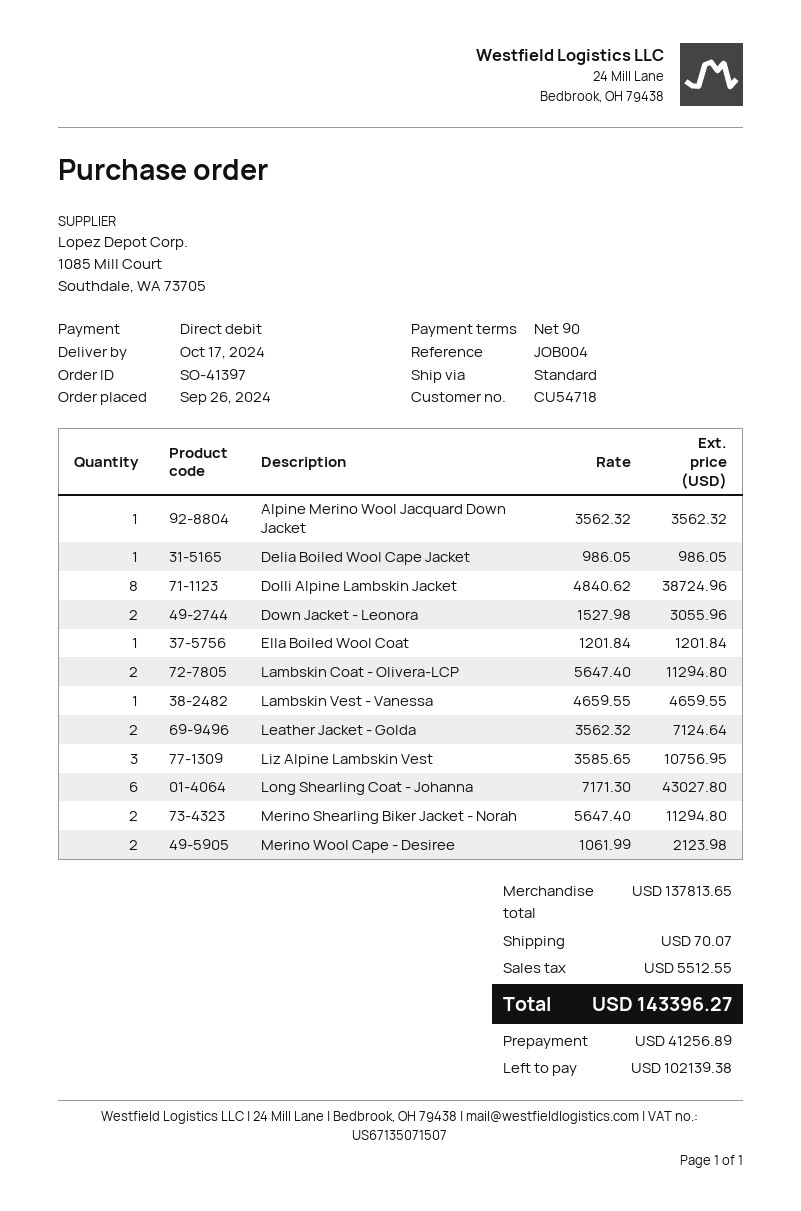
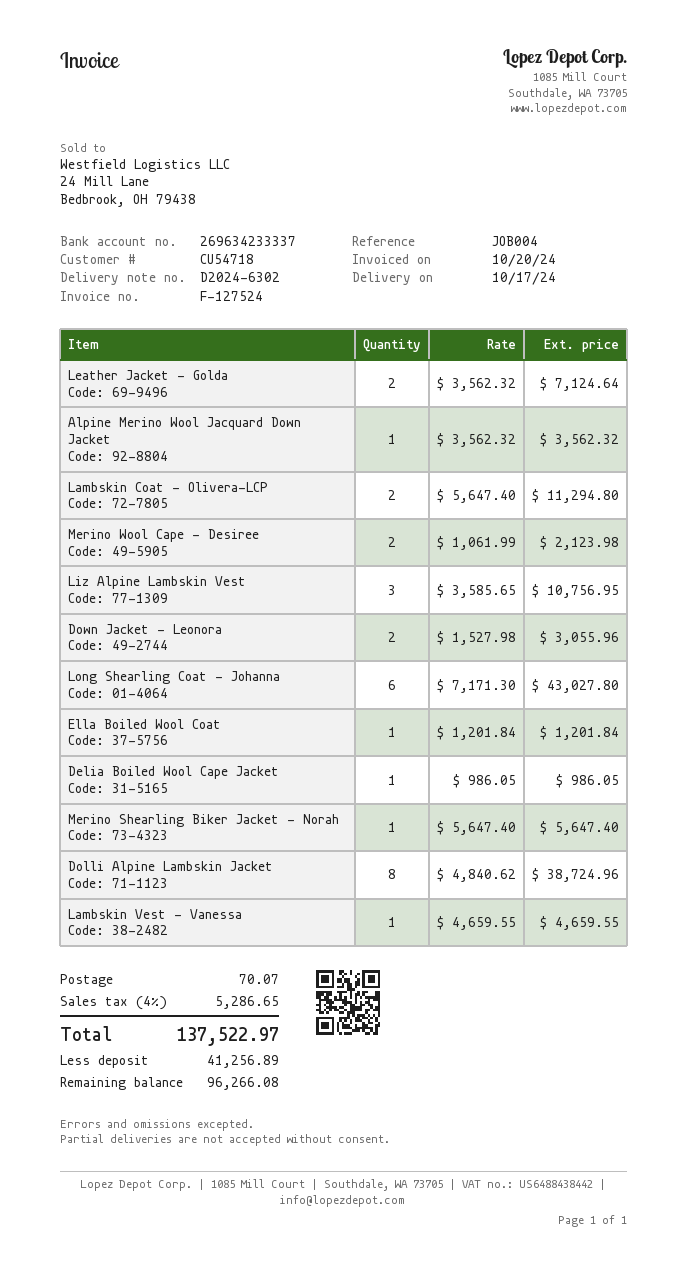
Merino Shearling Biker Jacket - Norah: 2 x 5647.40 = 11294.80 -> 1 x 5647.40 = 5647.40
tax: 5512.55 -> 5286.65
total: 143396.27 -> 137522.97
balance: 102139.38 -> 96266.08

